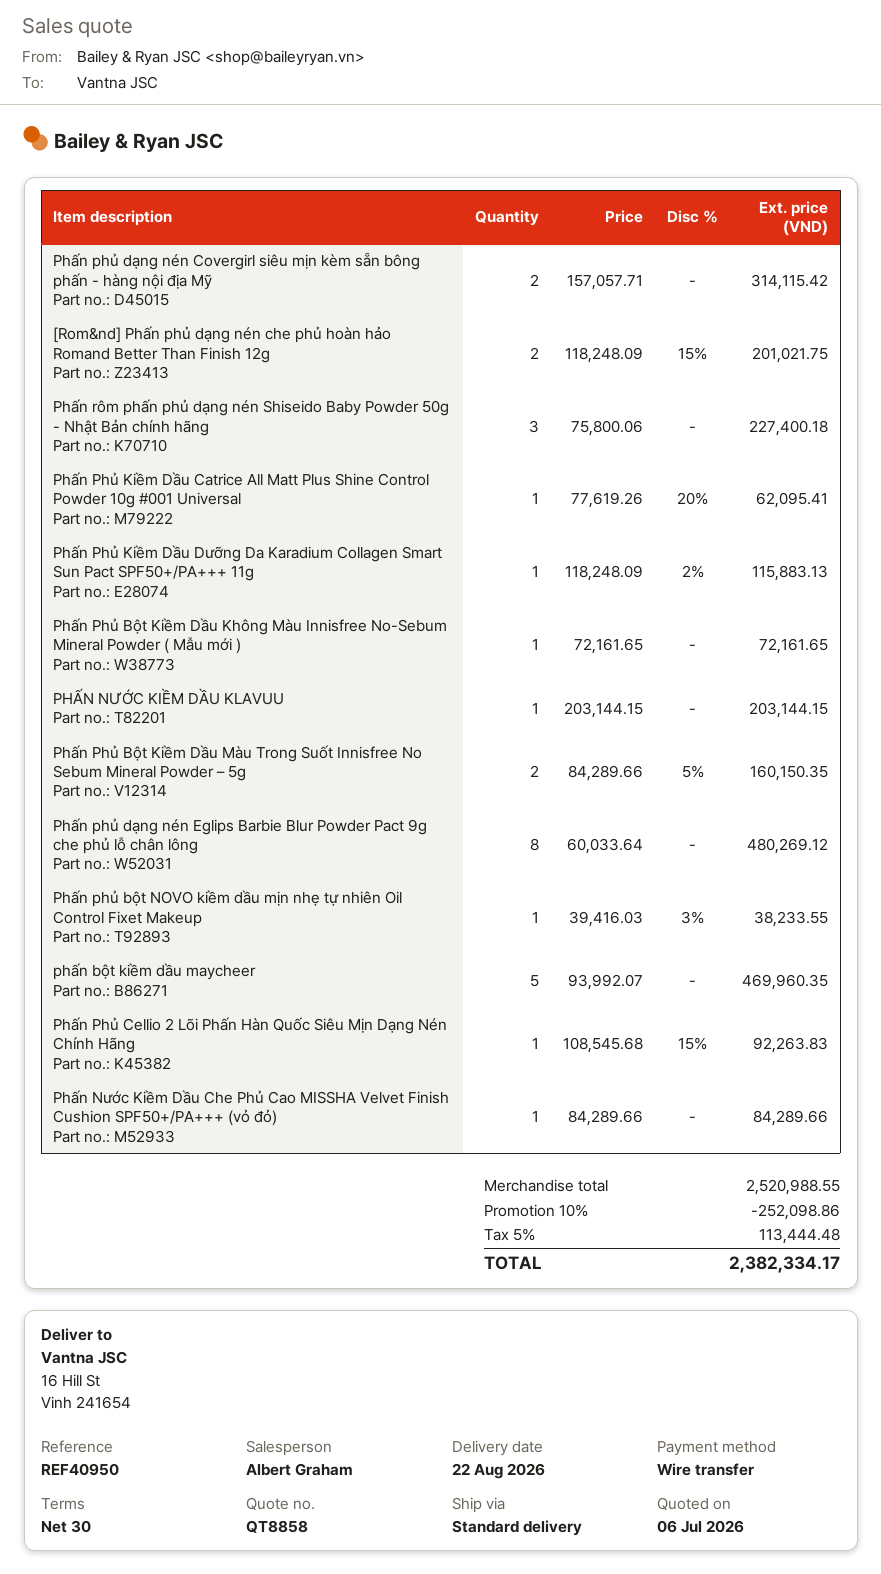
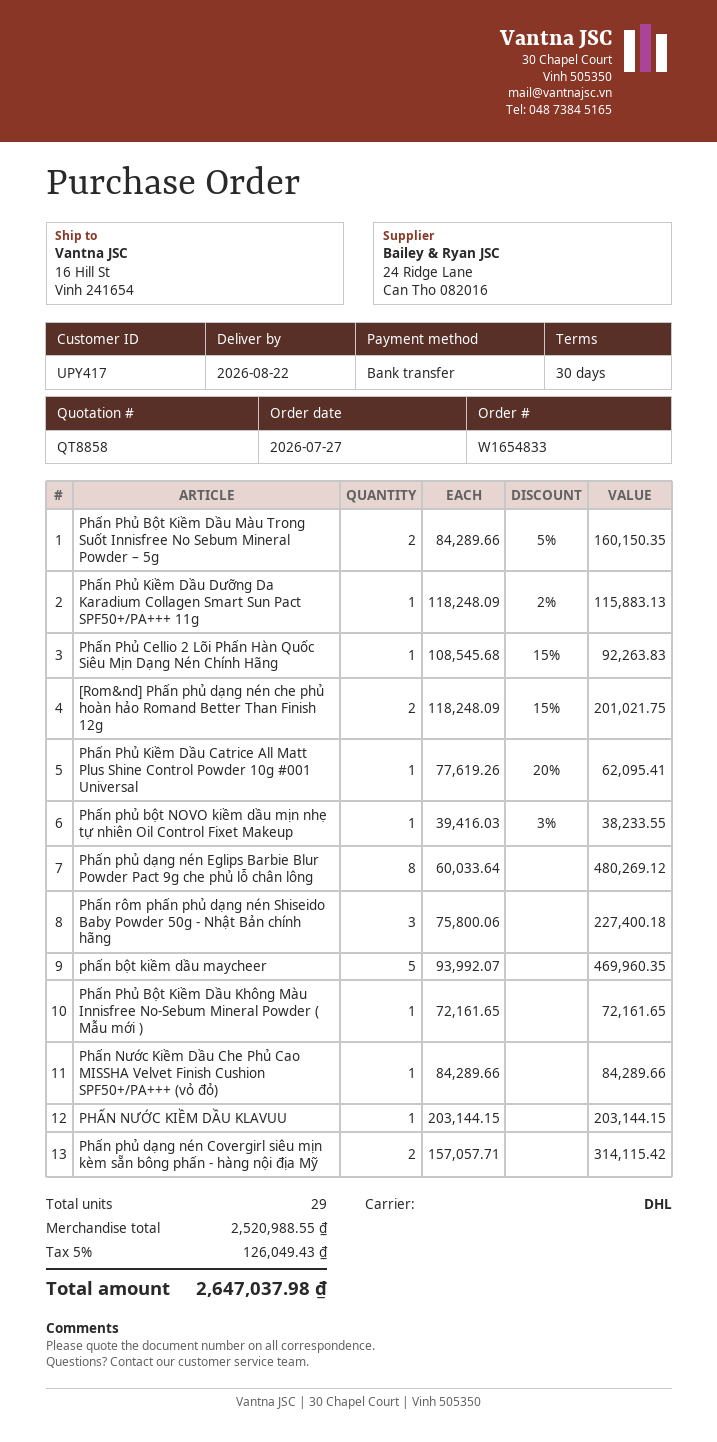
shipping method: standard -> DHL
discount: 10% = 252098.86 -> none
tax: 5% = 113444.48 -> 5% = 126049.43
total: 2382334.17 -> 2647037.98

